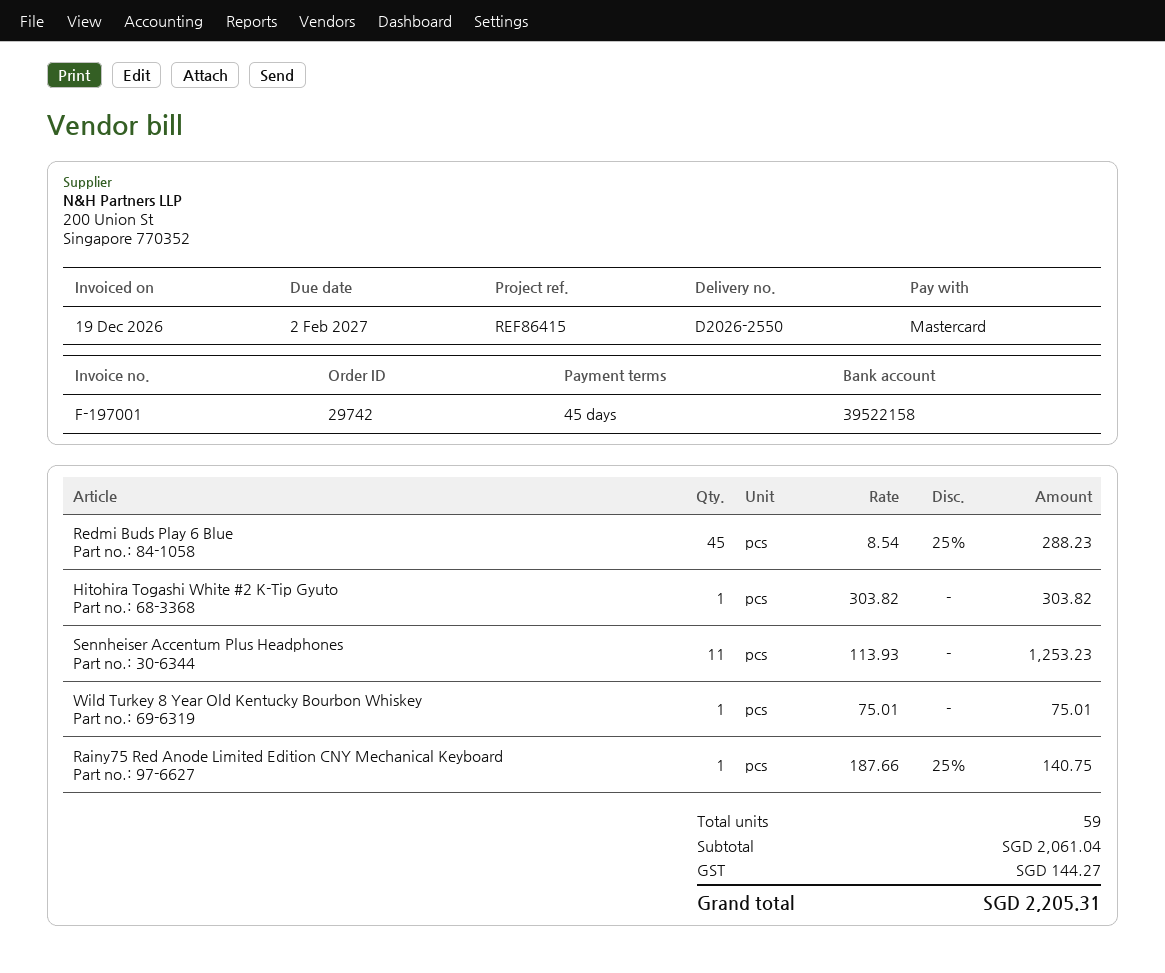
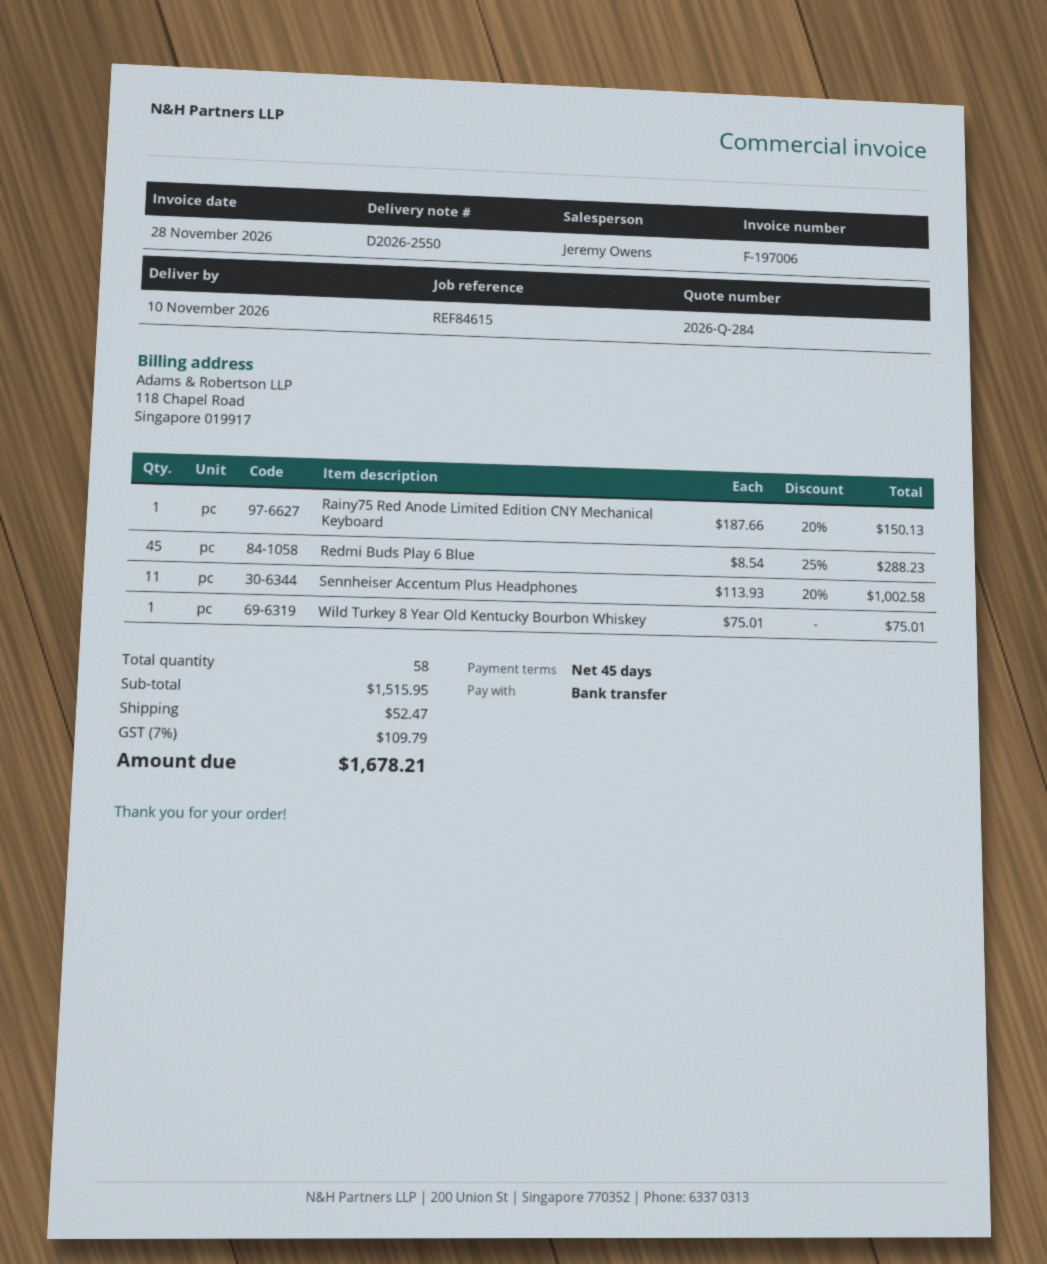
invoice number: F-197001 -> F-197006
invoice date: 2026-12-19 -> 2026-11-28
reference: REF86415 -> REF84615
payment method: Mastercard -> bank transfer
Hitohira Togashi White #2 K-Tip Gyuto: 1 x 303.82 = 303.82 -> none
Sennheiser Accentum Plus Headphones: 11 x 113.93 = 1253.23 -> 11 x 113.93 - 20% = 1002.58
Rainy75 Red Anode Limited Edition CNY Mechanical Keyboard: 1 x 187.66 - 25% = 140.75 -> 1 x 187.66 - 20% = 150.13
total quantity: 59 -> 58
subtotal: 2061.04 -> 1515.95
shipping: none -> 52.47
tax: 144.27 -> 109.79
total: 2205.31 -> 1678.21

